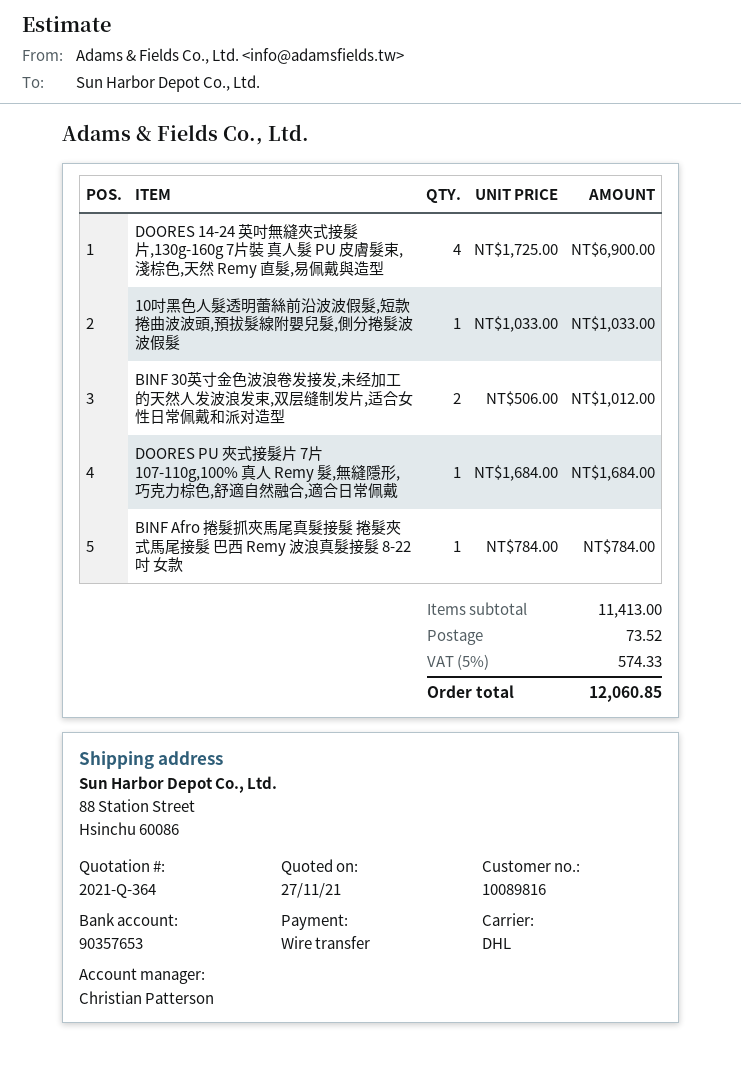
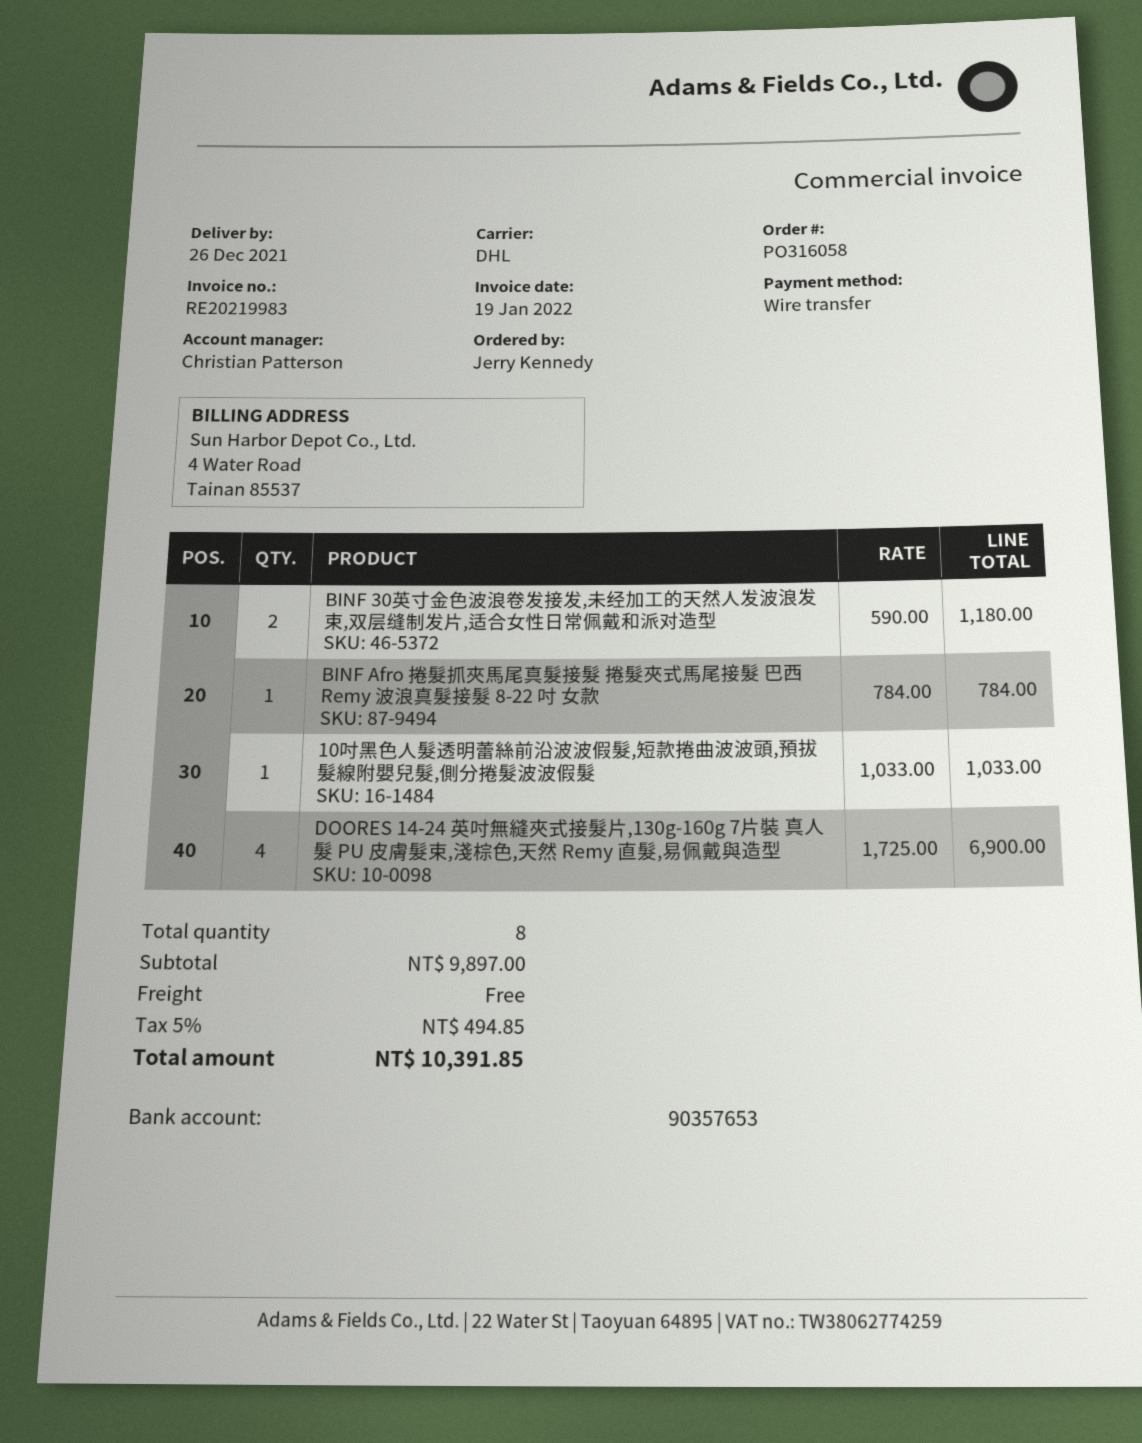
BINF 30英寸金色波浪卷发接发,未经加工的天然人发波浪发束,双层缝制发片,适合女性日常佩戴和派对造型: 2 x 506.00 = 1012.00 -> 2 x 590.00 = 1180.00
DOORES PU 夾式接髮片 7片 107-110g,100% 真人 Remy 髮,無縫隱形,巧克力棕色,舒適自然融合,適合日常佩戴: 1 x 1684.00 = 1684.00 -> none
subtotal: 11413.00 -> 9897.00
shipping: 73.52 -> 0.00
tax: 5% = 574.33 -> 5% = 494.85
total: 12060.85 -> 10391.85

